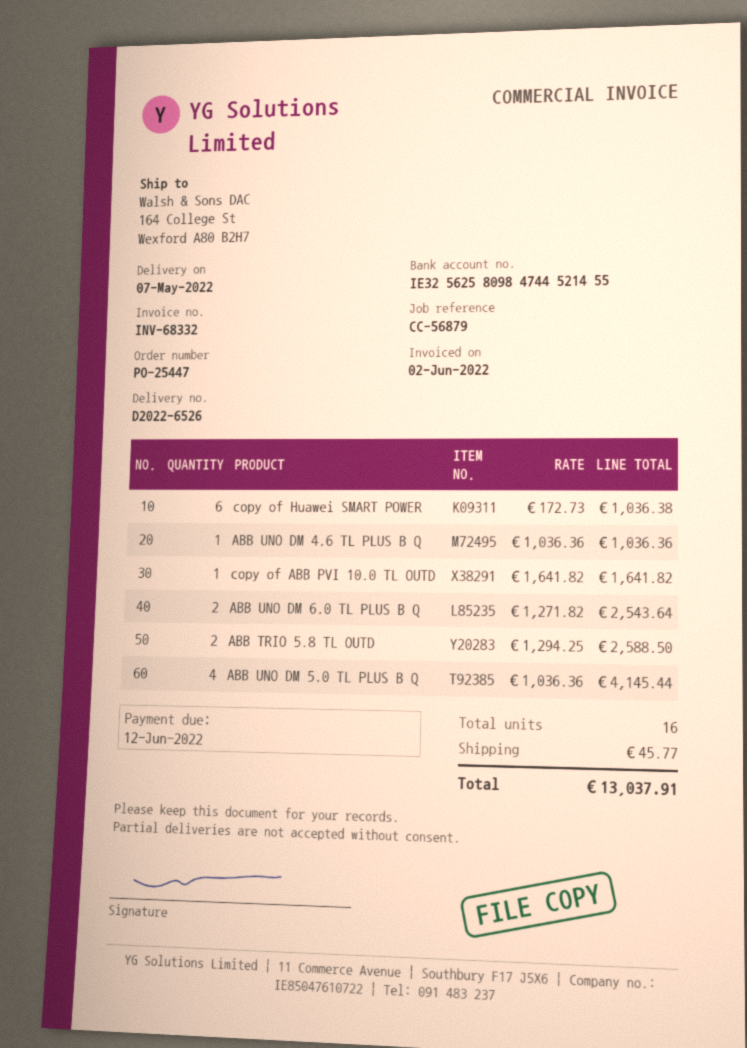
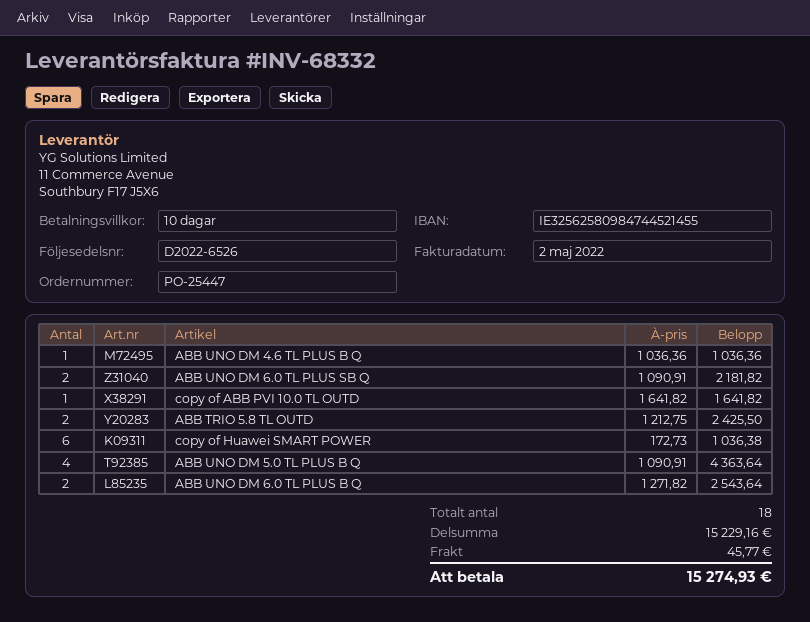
invoice date: 2022-06-02 -> 2022-05-02
ABB TRIO 5.8 TL OUTD: 2 x 1294.25 = 2588.50 -> 2 x 1212.75 = 2425.50
ABB UNO DM 5.0 TL PLUS B Q: 4 x 1036.36 = 4145.44 -> 4 x 1090.91 = 4363.64
ABB UNO DM 6.0 TL PLUS SB Q: none -> 2 x 1090.91 = 2181.82
total quantity: 16 -> 18
total: 13037.91 -> 15274.93

